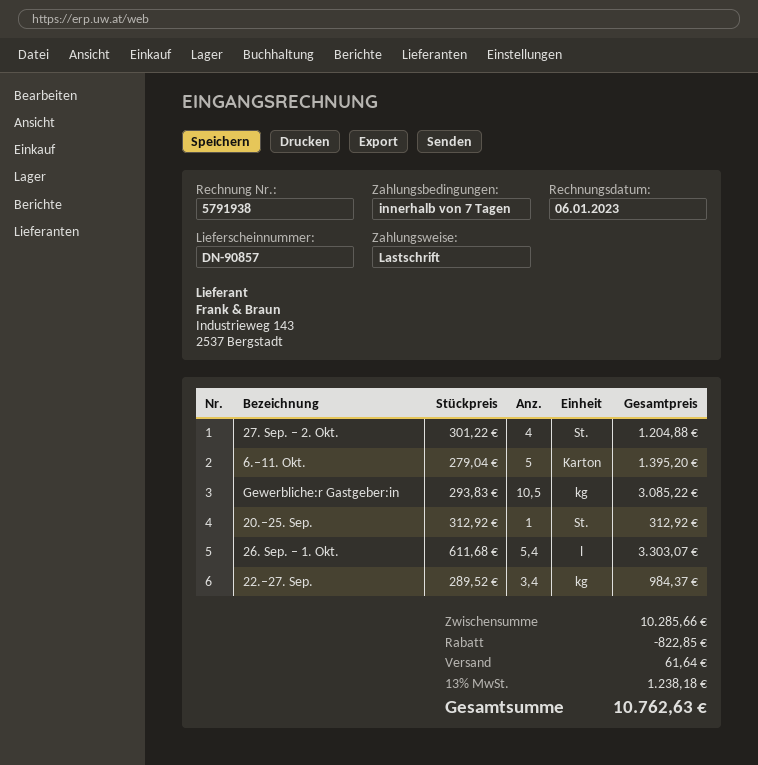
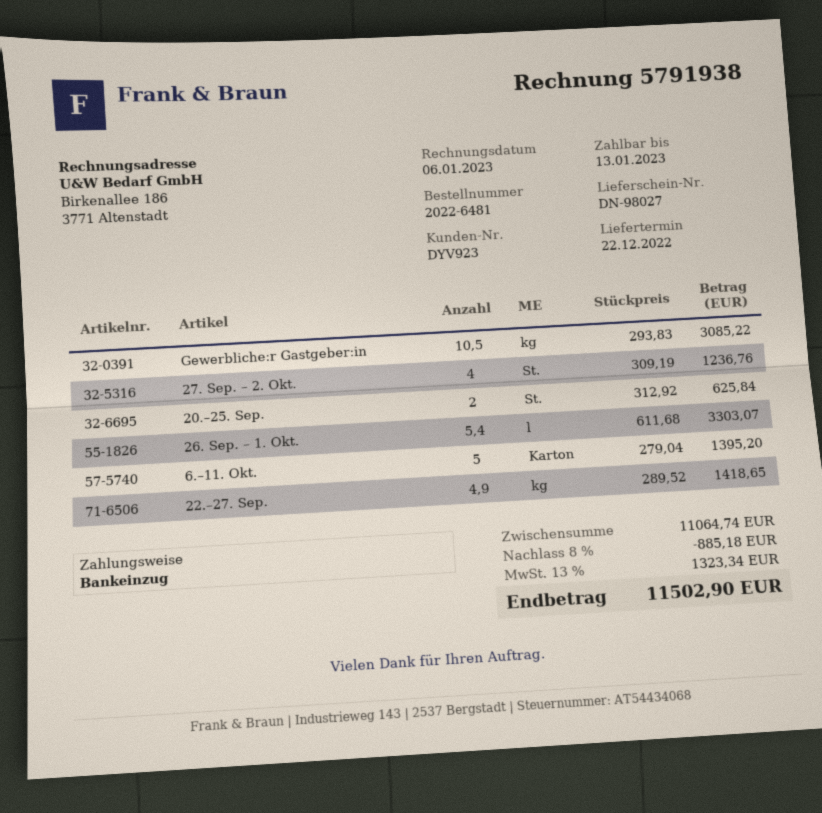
delivery note number: DN-90857 -> DN-98027
27. Sep. – 2. Okt.: 4 x 301.22 = 1204.88 -> 4 x 309.19 = 1236.76
20.–25. Sep.: 1 x 312.92 = 312.92 -> 2 x 312.92 = 625.84
22.–27. Sep.: 3.4 x 289.52 = 984.37 -> 4.9 x 289.52 = 1418.65
subtotal: 10285.66 -> 11064.74
discount: 822.85 -> 885.18
shipping: 61.64 -> none
tax: 13% = 1238.18 -> 13% = 1323.34
total: 10762.63 -> 11502.90

